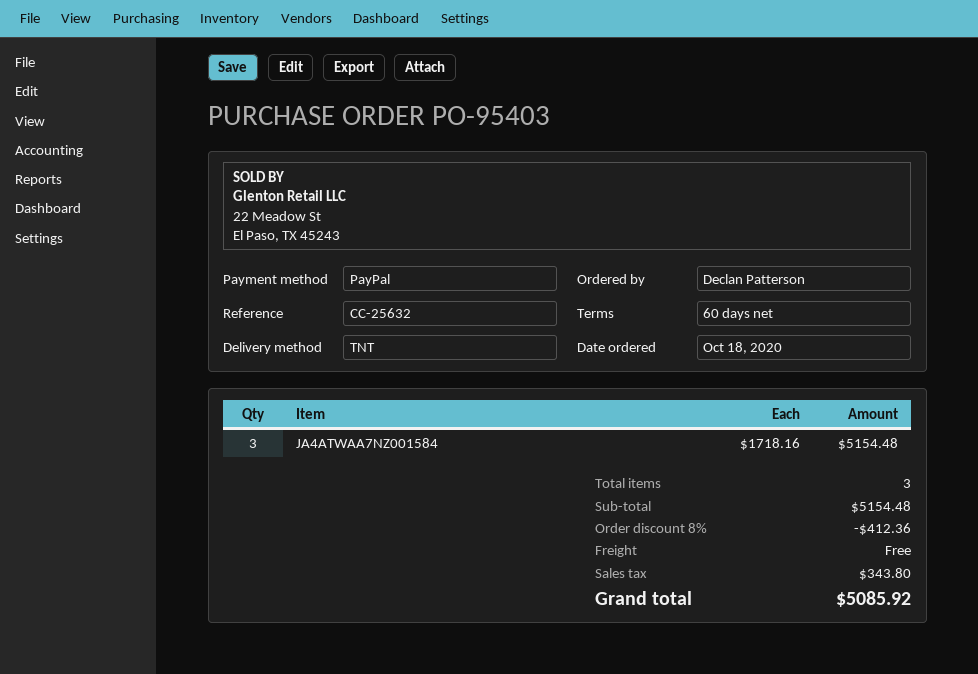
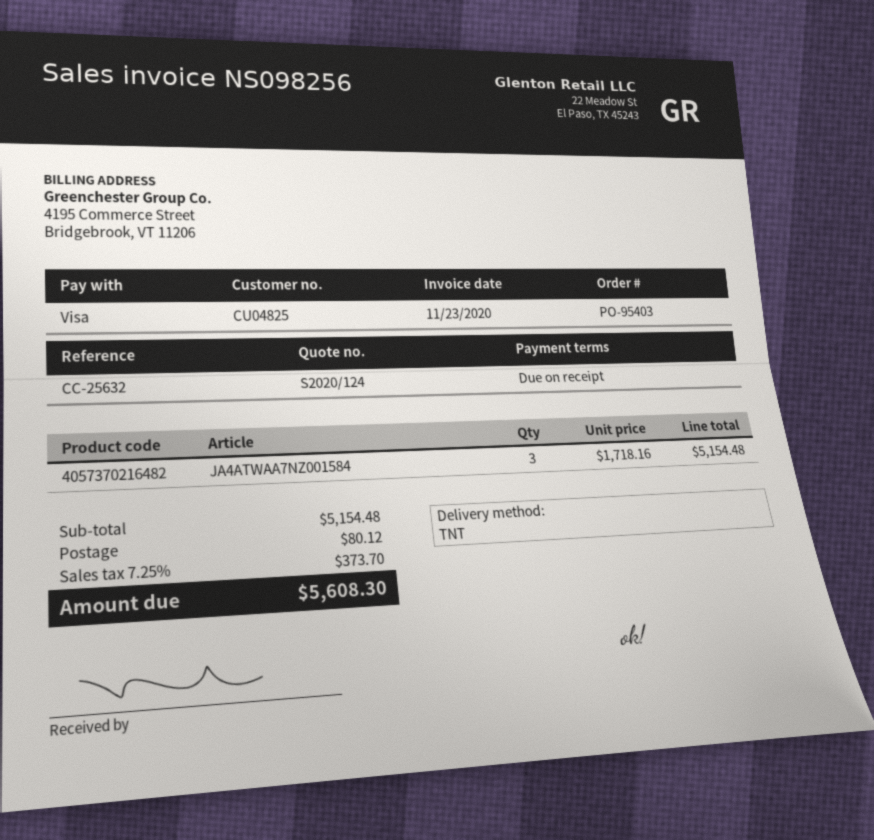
payment terms: 60 days -> on receipt
payment method: PayPal -> Visa
discount: 8% = 412.36 -> none
shipping: 0.00 -> 80.12
tax: 343.80 -> 373.70
total: 5085.92 -> 5608.30

